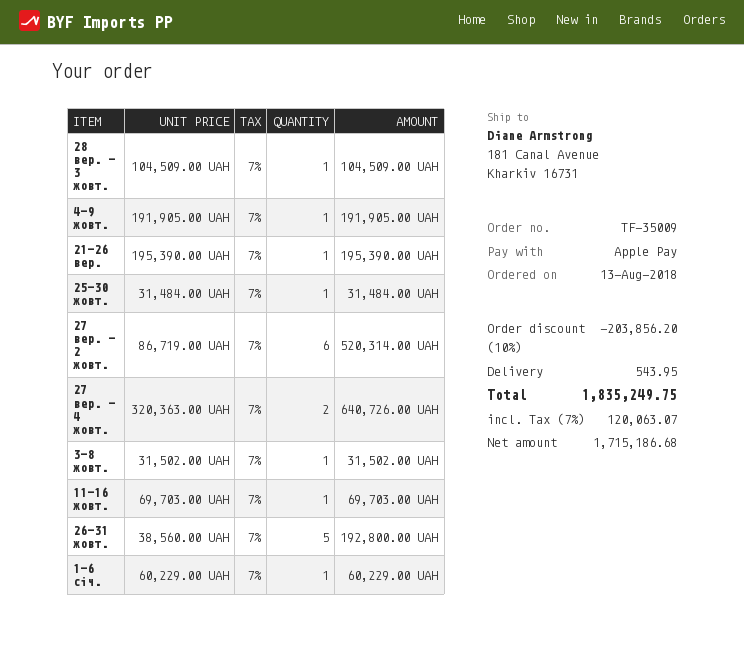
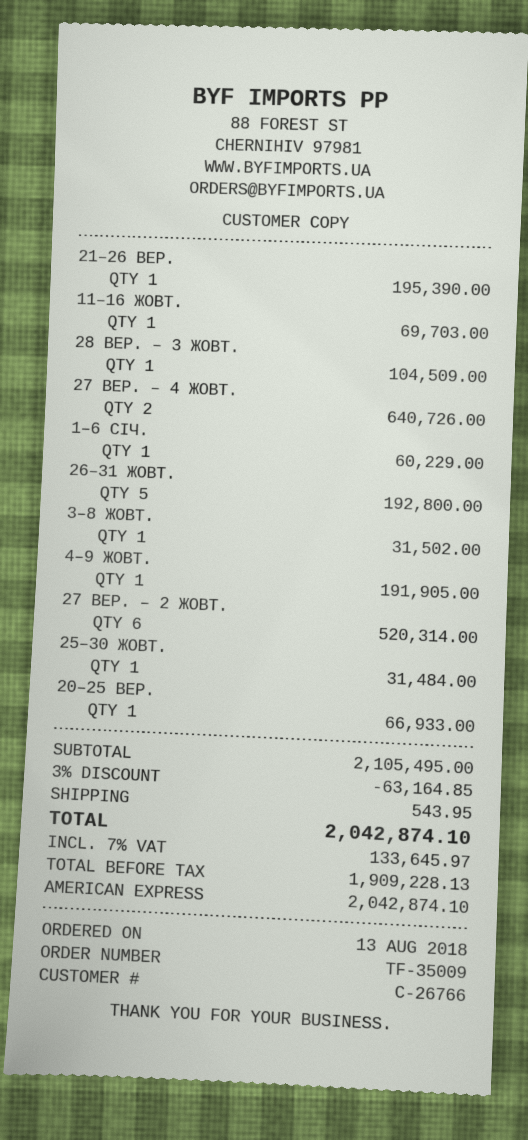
payment method: Apple Pay -> American Express
20–25 ВЕР.: none -> 1 for 66933.00
discount: 10% = 203856.20 -> 3% = 63164.85
net: 1715186.68 -> 1909228.13
tax: 7% = 120063.07 -> 7% = 133645.97
total: 1835249.75 -> 2042874.10

